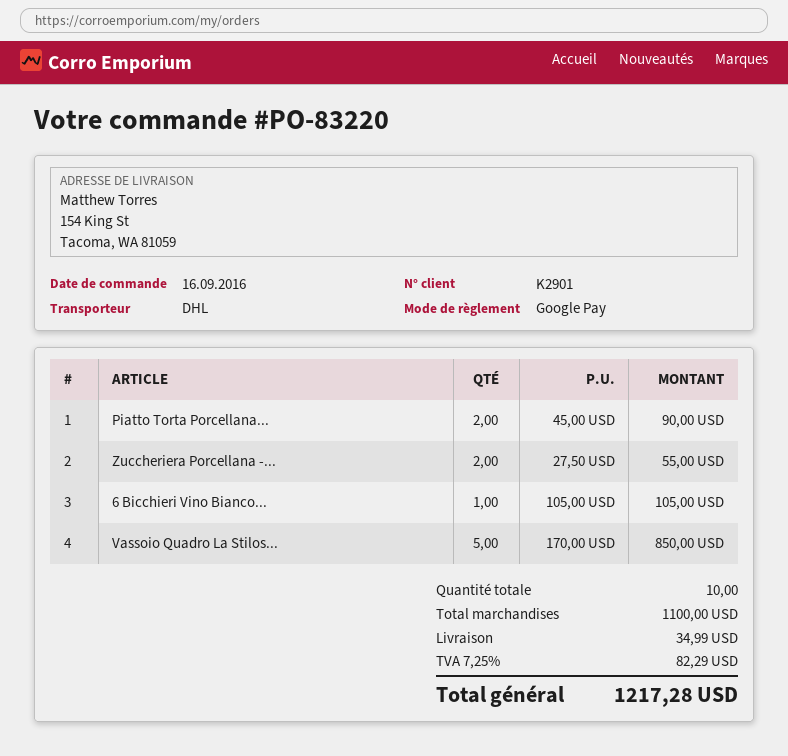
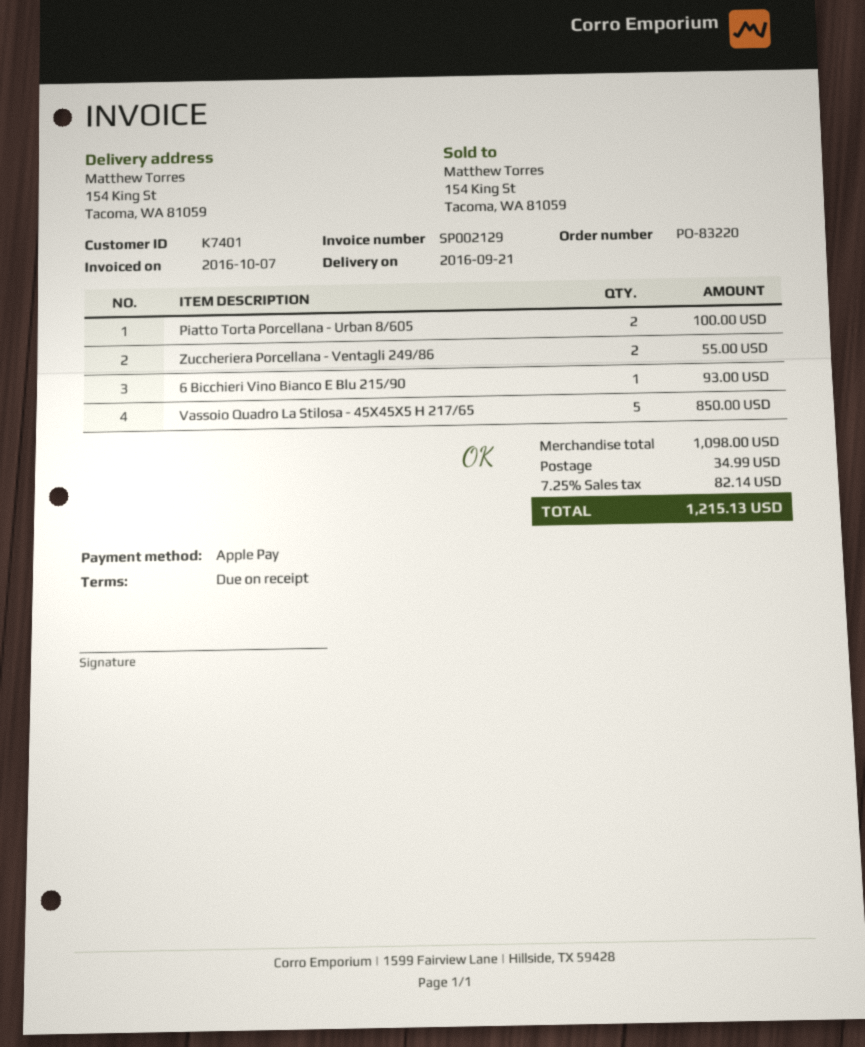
customer number: K2901 -> K7401
payment method: Google Pay -> Apple Pay
Piatto Torta Porcellana...: 2 for 90.00 -> 2 for 100.00
6 Bicchieri Vino Bianco...: 1 for 105.00 -> 1 for 93.00
subtotal: 1100.00 -> 1098.00
tax: 7.25% = 82.29 -> 7.25% = 82.14
total: 1217.28 -> 1215.13

